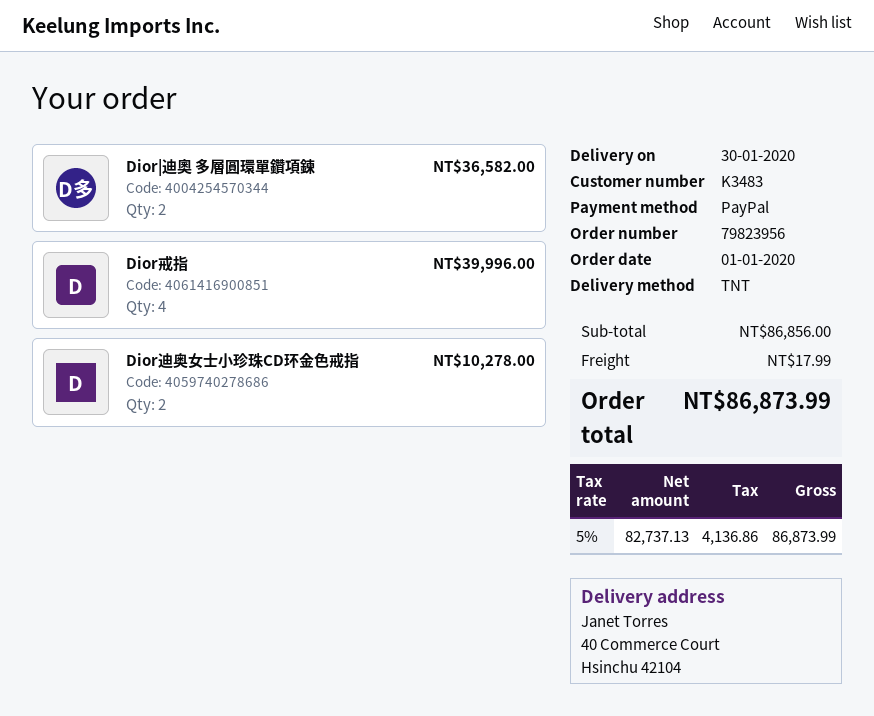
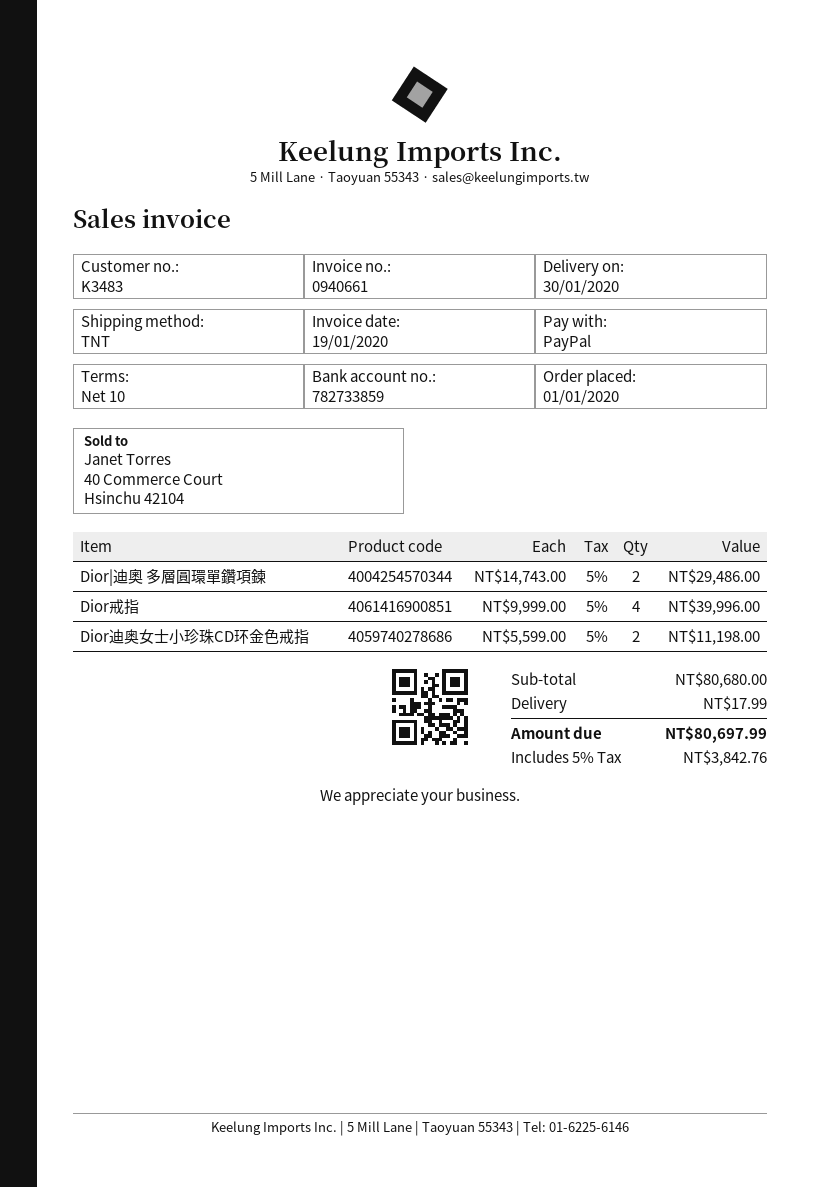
Dior|迪奧 多層圓環單鑽項鍊: 2 for 36582.00 -> 2 for 29486.00
Dior迪奥女士小珍珠CD环金色戒指: 2 for 10278.00 -> 2 for 11198.00
subtotal: 86856.00 -> 80680.00
tax: 5% = 4136.86 -> 5% = 3842.76
total: 86873.99 -> 80697.99

